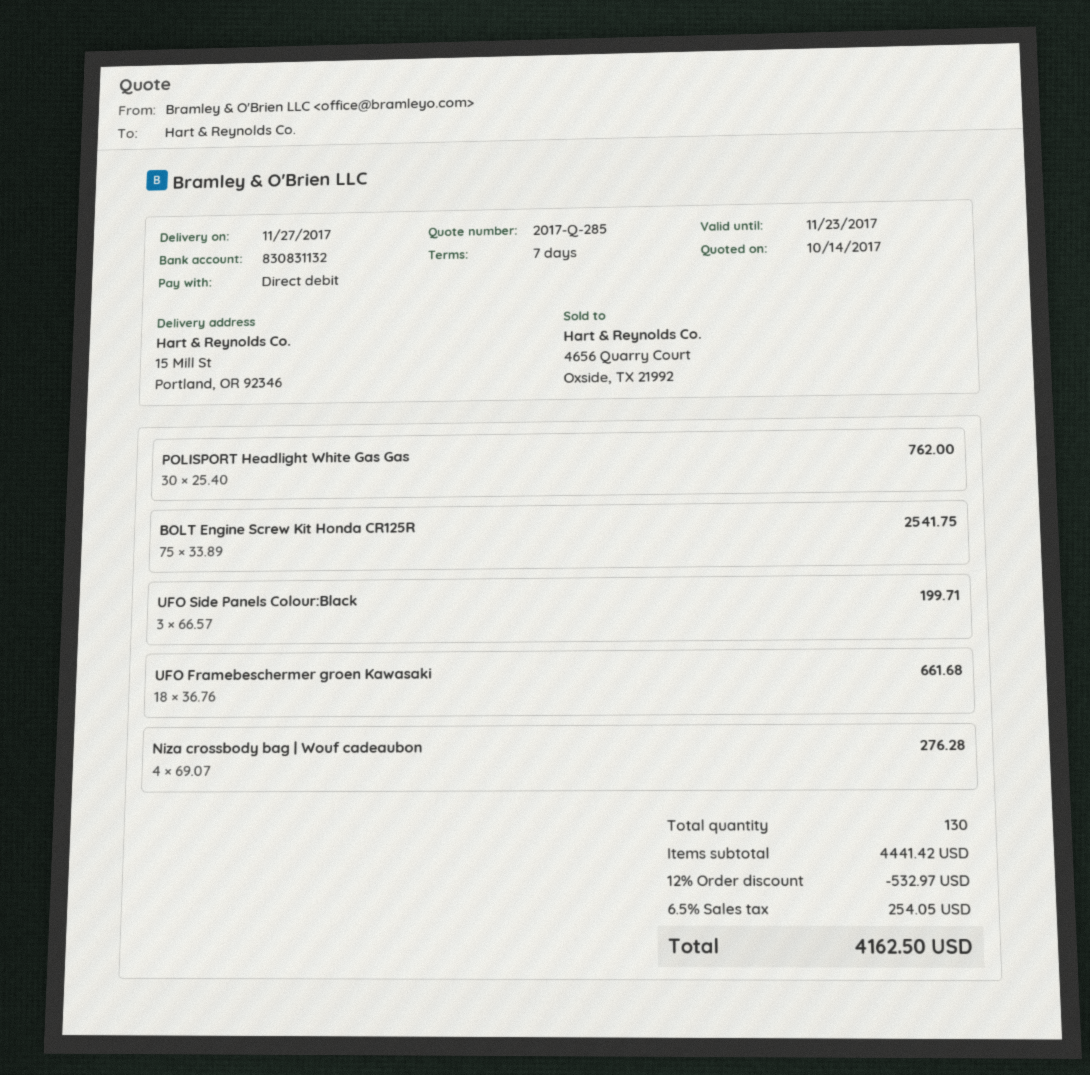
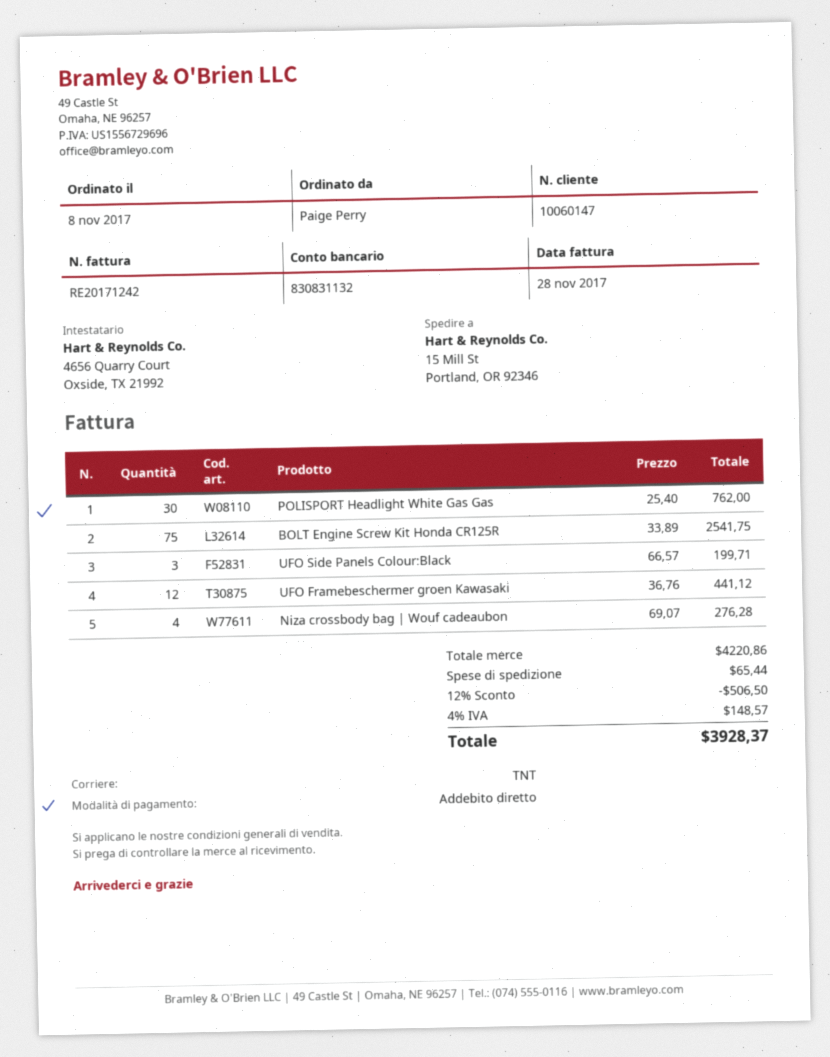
UFO Framebeschermer groen Kawasaki: 18 x 36.76 = 661.68 -> 12 x 36.76 = 441.12
subtotal: 4441.42 -> 4220.86
discount: 12% = 532.97 -> 12% = 506.50
shipping: none -> 65.44
tax: 6.5% = 254.05 -> 4% = 148.57
total: 4162.50 -> 3928.37

